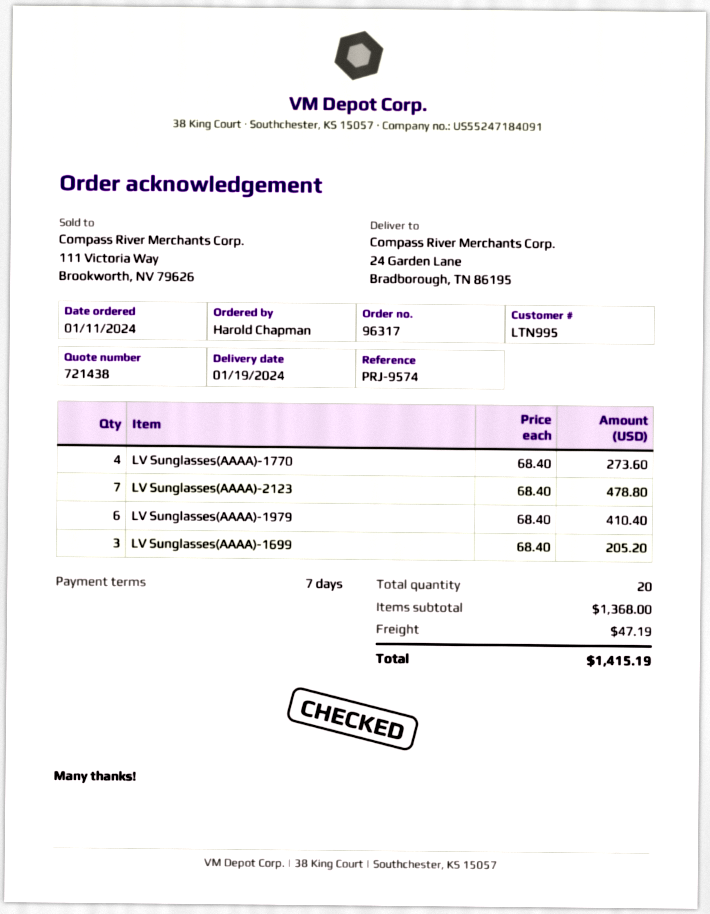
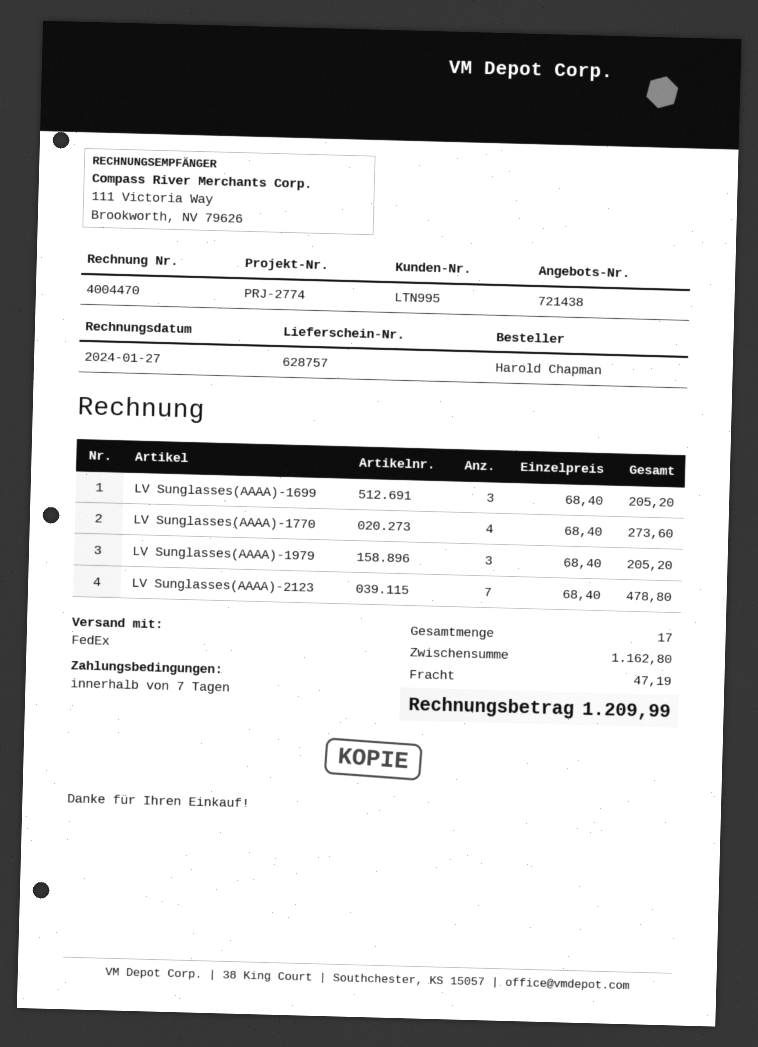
reference: PRJ-9574 -> PRJ-2774
LV Sunglasses(AAAA)-1979: 6 x 68.40 = 410.40 -> 3 x 68.40 = 205.20
total quantity: 20 -> 17
subtotal: 1368.00 -> 1162.80
total: 1415.19 -> 1209.99

